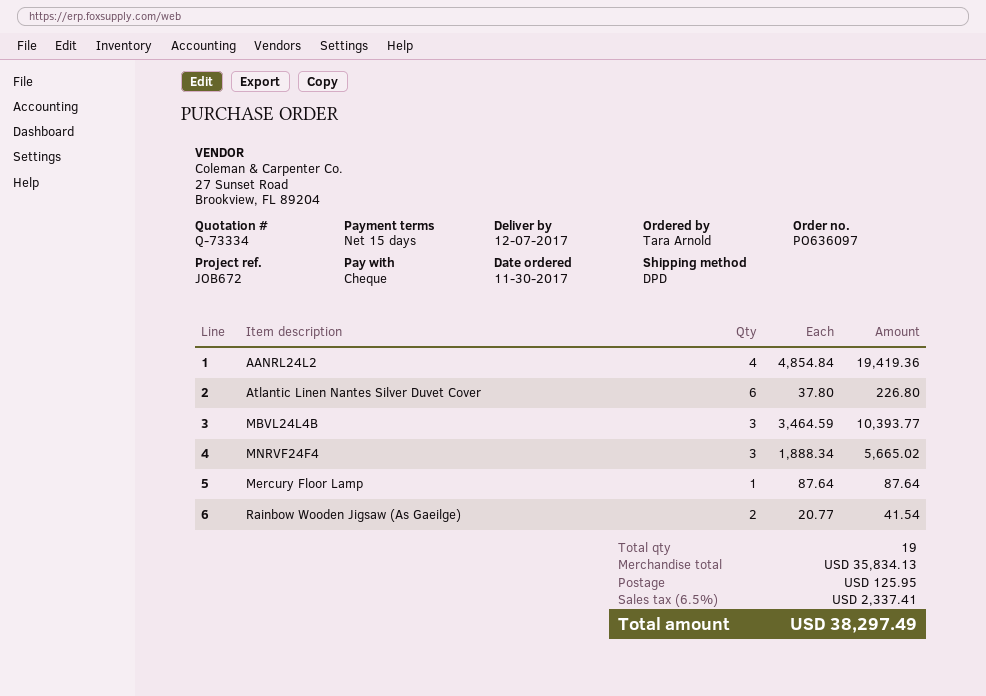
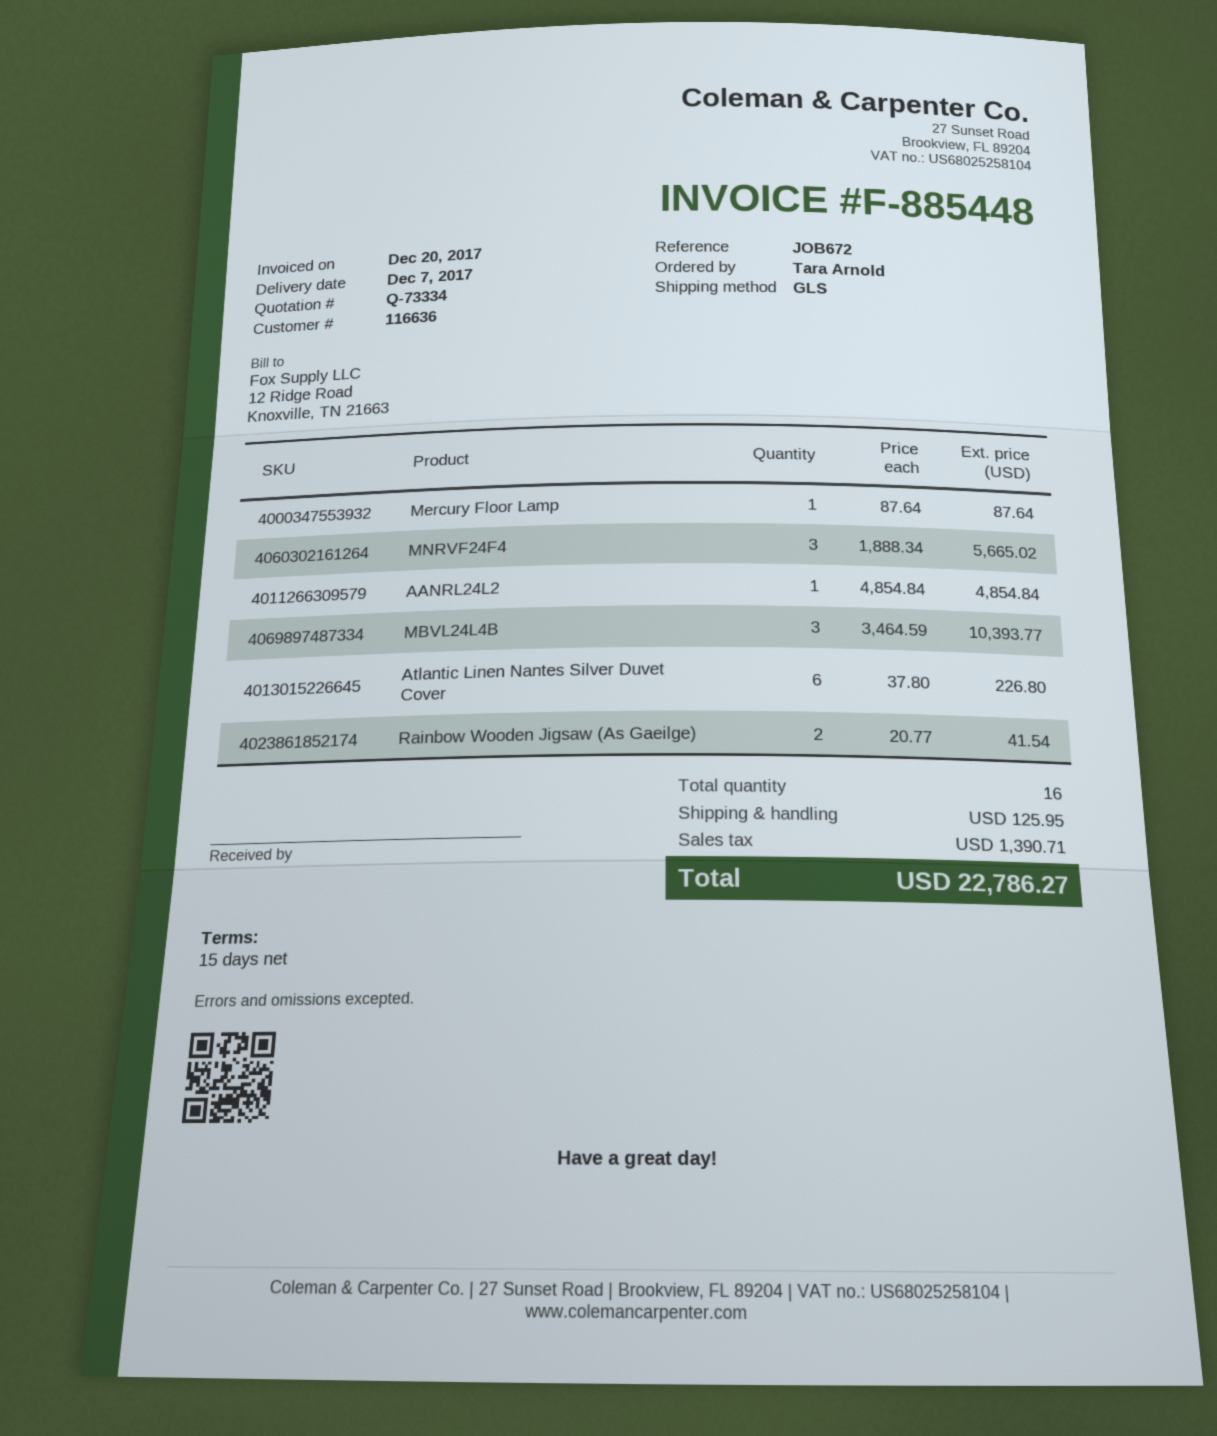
shipping method: DPD -> GLS
AANRL24L2: 4 x 4854.84 = 19419.36 -> 1 x 4854.84 = 4854.84
total quantity: 19 -> 16
tax: 2337.41 -> 1390.71
total: 38297.49 -> 22786.27

